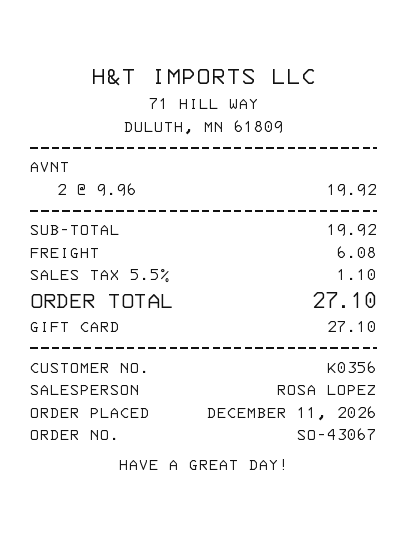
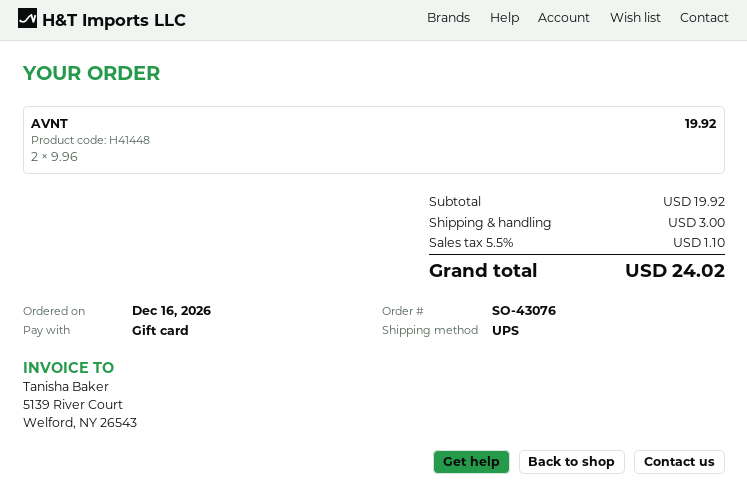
order number: SO-43067 -> SO-43076
order date: 2026-12-11 -> 2026-12-16
shipping: 6.08 -> 3.00
total: 27.10 -> 24.02

